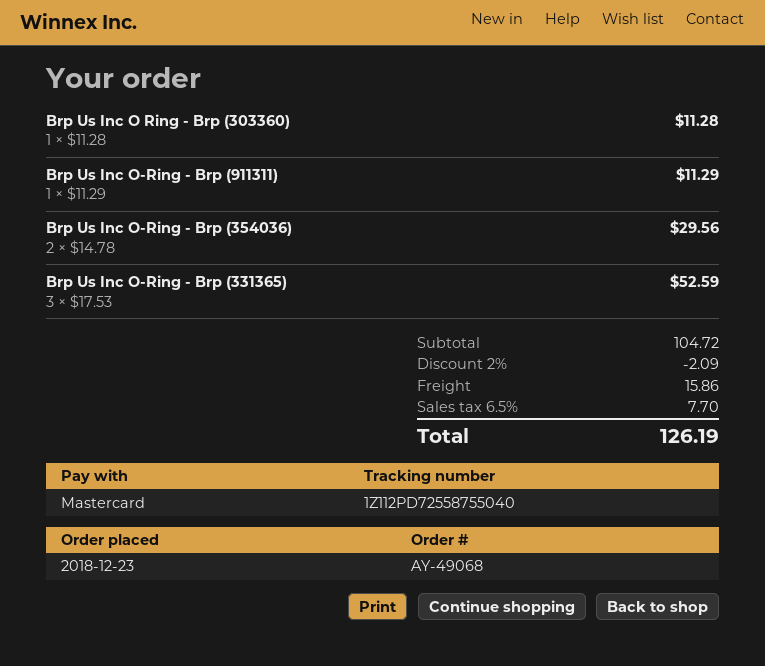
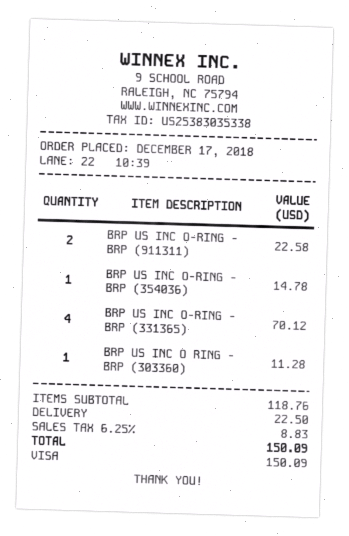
order date: 2018-12-23 -> 2018-12-17
payment method: Mastercard -> Visa
Brp Us Inc O-Ring - Brp (911311): 1 for 11.29 -> 2 for 22.58
Brp Us Inc O-Ring - Brp (354036): 2 for 29.56 -> 1 for 14.78
Brp Us Inc O-Ring - Brp (331365): 3 for 52.59 -> 4 for 70.12
subtotal: 104.72 -> 118.76
discount: 2% = 2.09 -> none
shipping: 15.86 -> 22.50
tax: 6.5% = 7.70 -> 6.25% = 8.83
total: 126.19 -> 150.09

